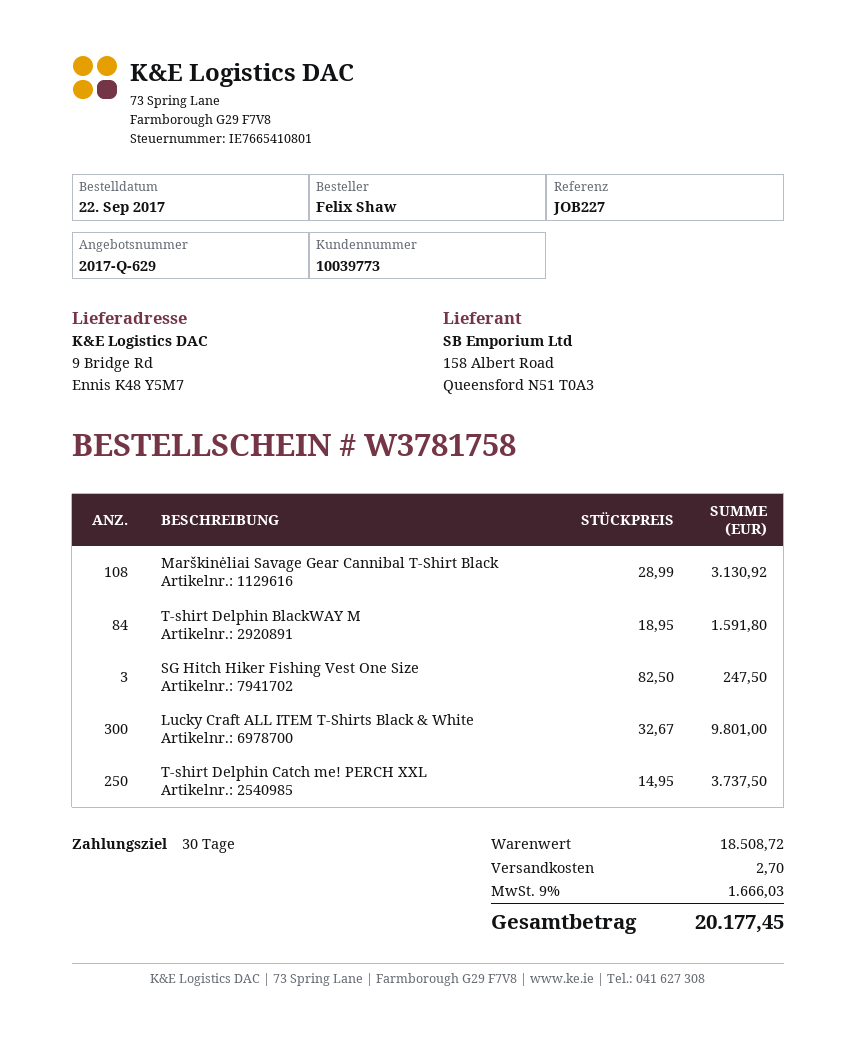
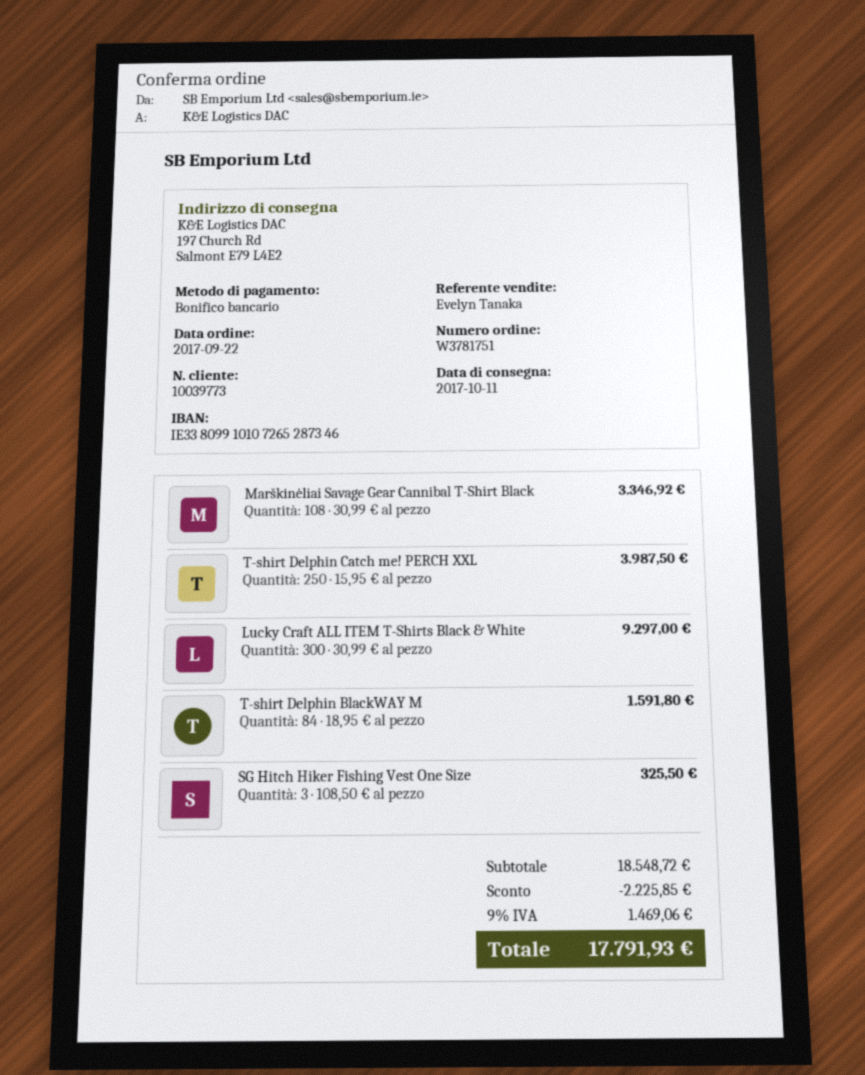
order number: W3781758 -> W3781751
ship to: 9 Bridge Rd, Ennis K48 Y5M7 -> 197 Church Rd, Salmont E79 L4E2
Marškinėliai Savage Gear Cannibal T-Shirt Black: 108 x 28.99 = 3130.92 -> 108 x 30.99 = 3346.92
SG Hitch Hiker Fishing Vest One Size: 3 x 82.50 = 247.50 -> 3 x 108.50 = 325.50
Lucky Craft ALL ITEM T-Shirts Black & White: 300 x 32.67 = 9801.00 -> 300 x 30.99 = 9297.00
T-shirt Delphin Catch me! PERCH XXL: 250 x 14.95 = 3737.50 -> 250 x 15.95 = 3987.50
subtotal: 18508.72 -> 18548.72
discount: none -> 2225.85
shipping: 2.70 -> none
tax: 9% = 1666.03 -> 9% = 1469.06
total: 20177.45 -> 17791.93

